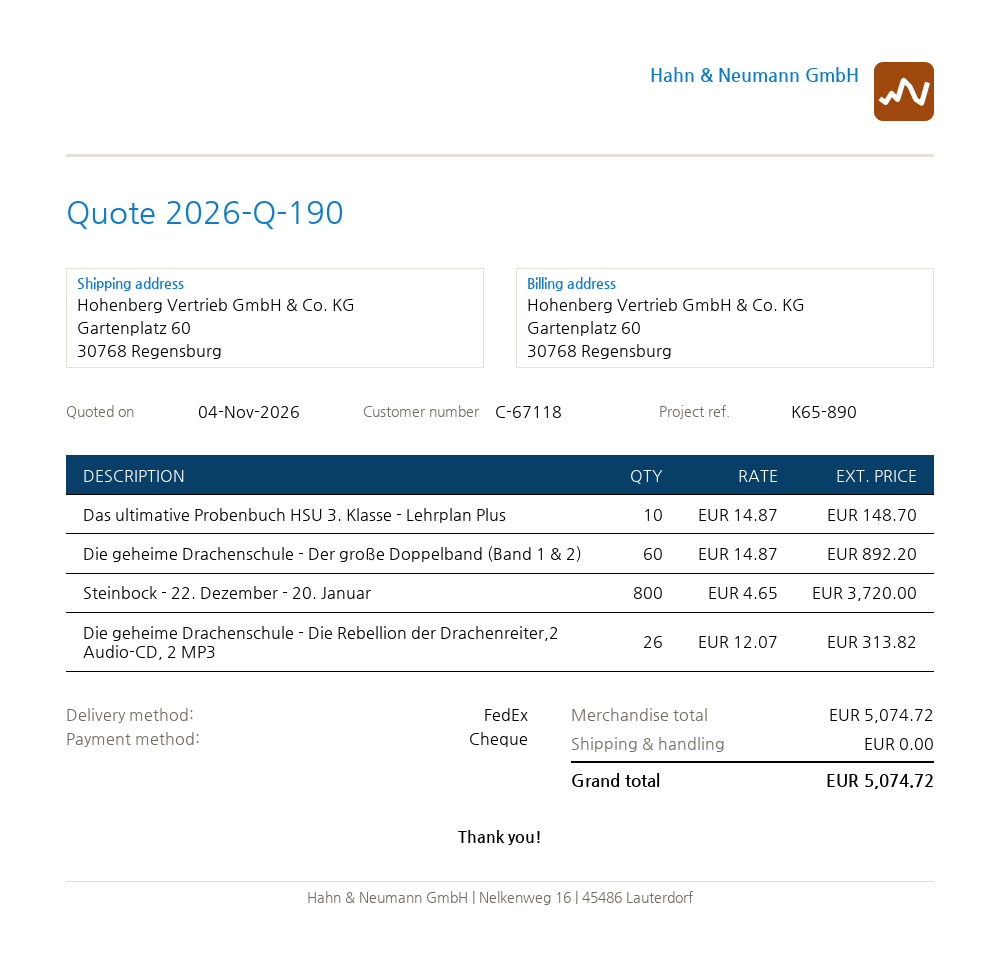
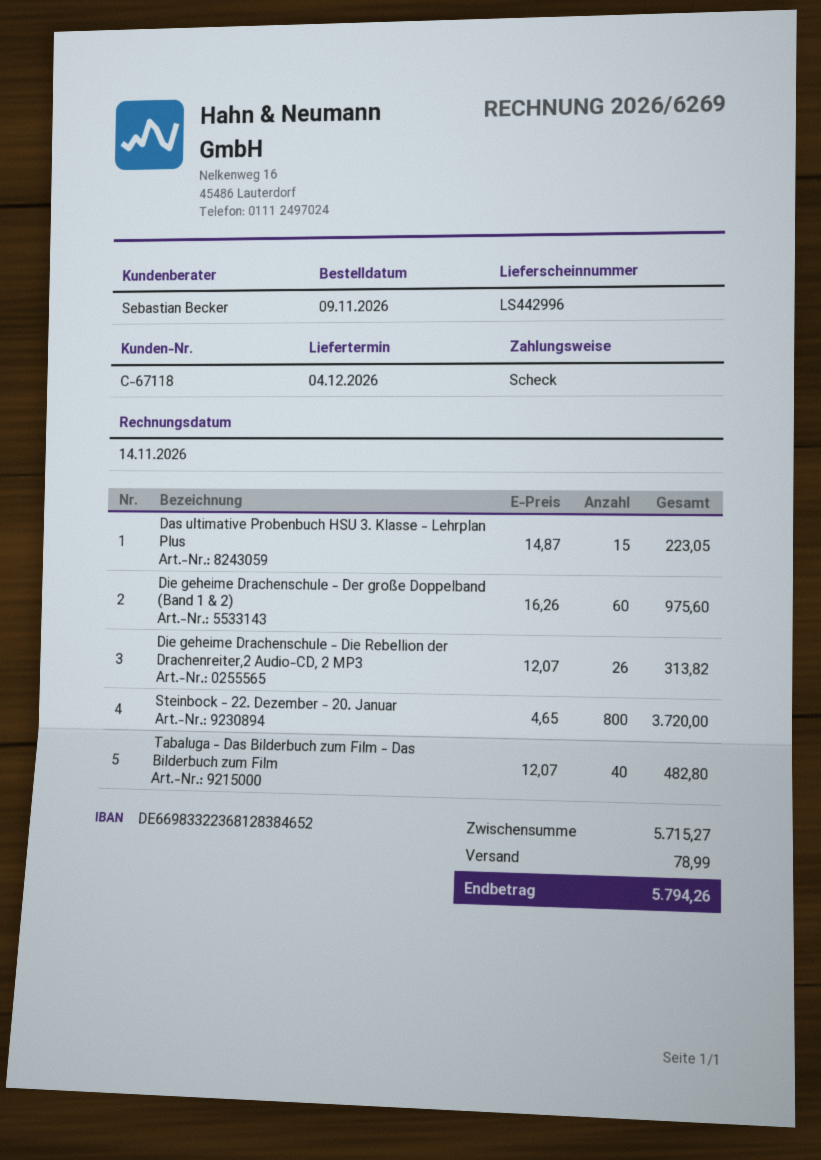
Das ultimative Probenbuch HSU 3. Klasse - Lehrplan Plus: 10 x 14.87 = 148.70 -> 15 x 14.87 = 223.05
Die geheime Drachenschule - Der große Doppelband (Band 1 & 2): 60 x 14.87 = 892.20 -> 60 x 16.26 = 975.60
Tabaluga - Das Bilderbuch zum Film - Das Bilderbuch zum Film: none -> 40 x 12.07 = 482.80
subtotal: 5074.72 -> 5715.27
shipping: 0.00 -> 78.99
total: 5074.72 -> 5794.26

